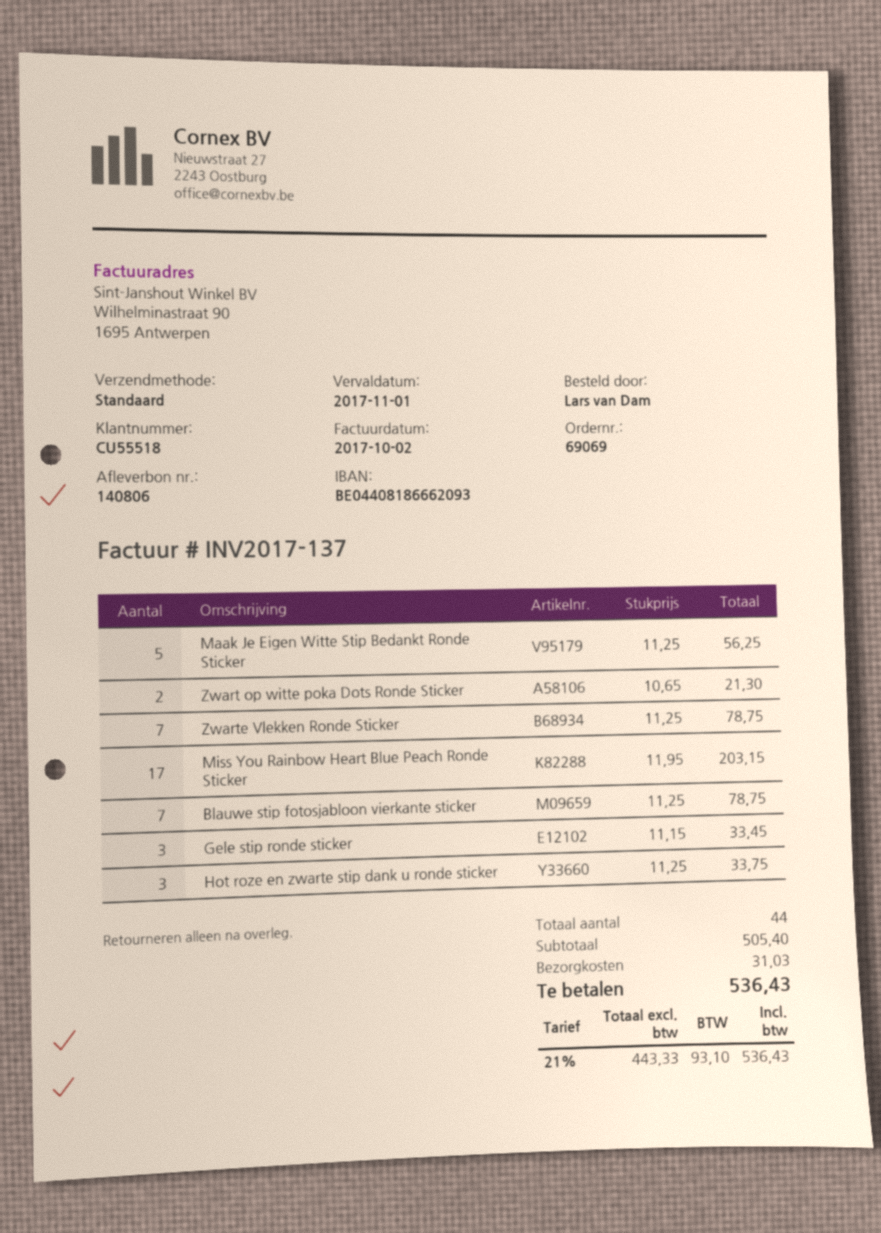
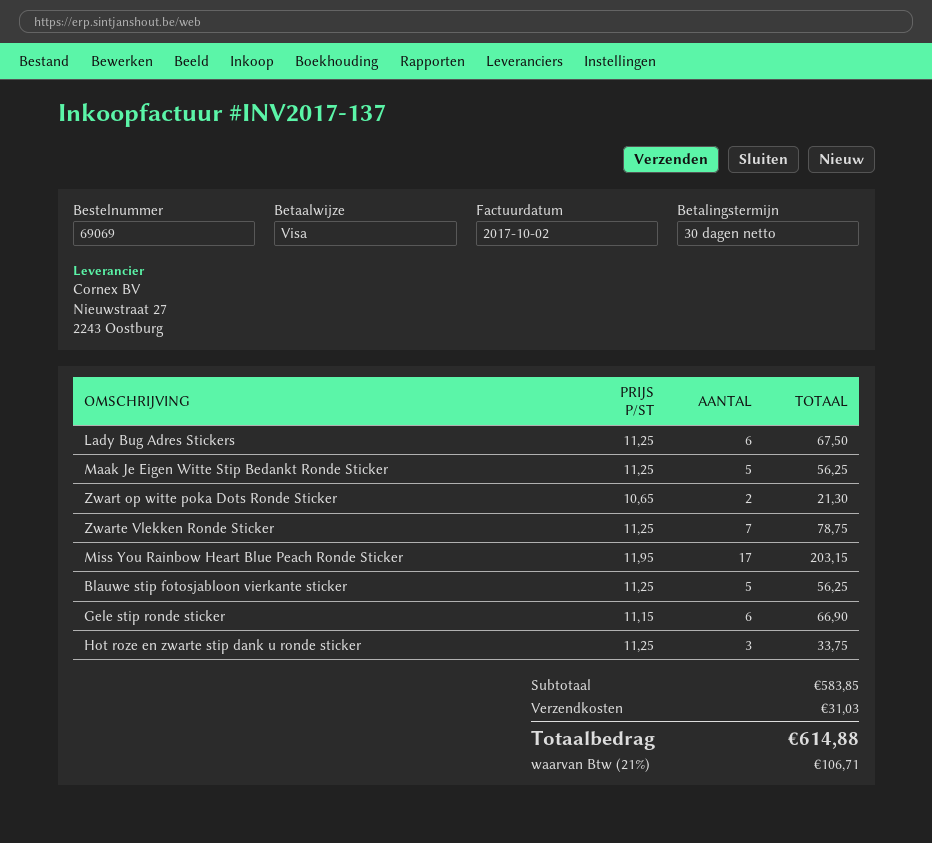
Blauwe stip fotosjabloon vierkante sticker: 7 x 11.25 = 78.75 -> 5 x 11.25 = 56.25
Gele stip ronde sticker: 3 x 11.15 = 33.45 -> 6 x 11.15 = 66.90
Lady Bug Adres Stickers: none -> 6 x 11.25 = 67.50
subtotal: 505.40 -> 583.85
tax: 21% = 93.10 -> 21% = 106.71
total: 536.43 -> 614.88

